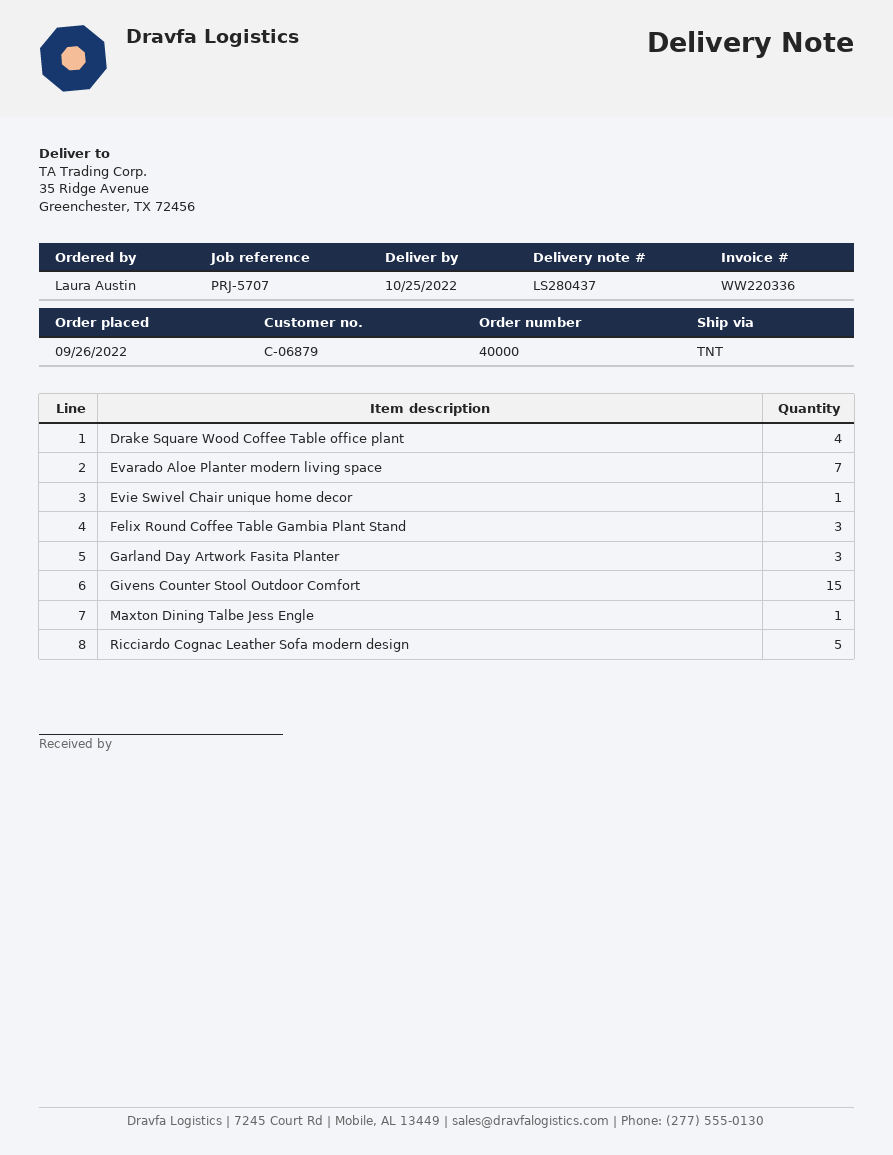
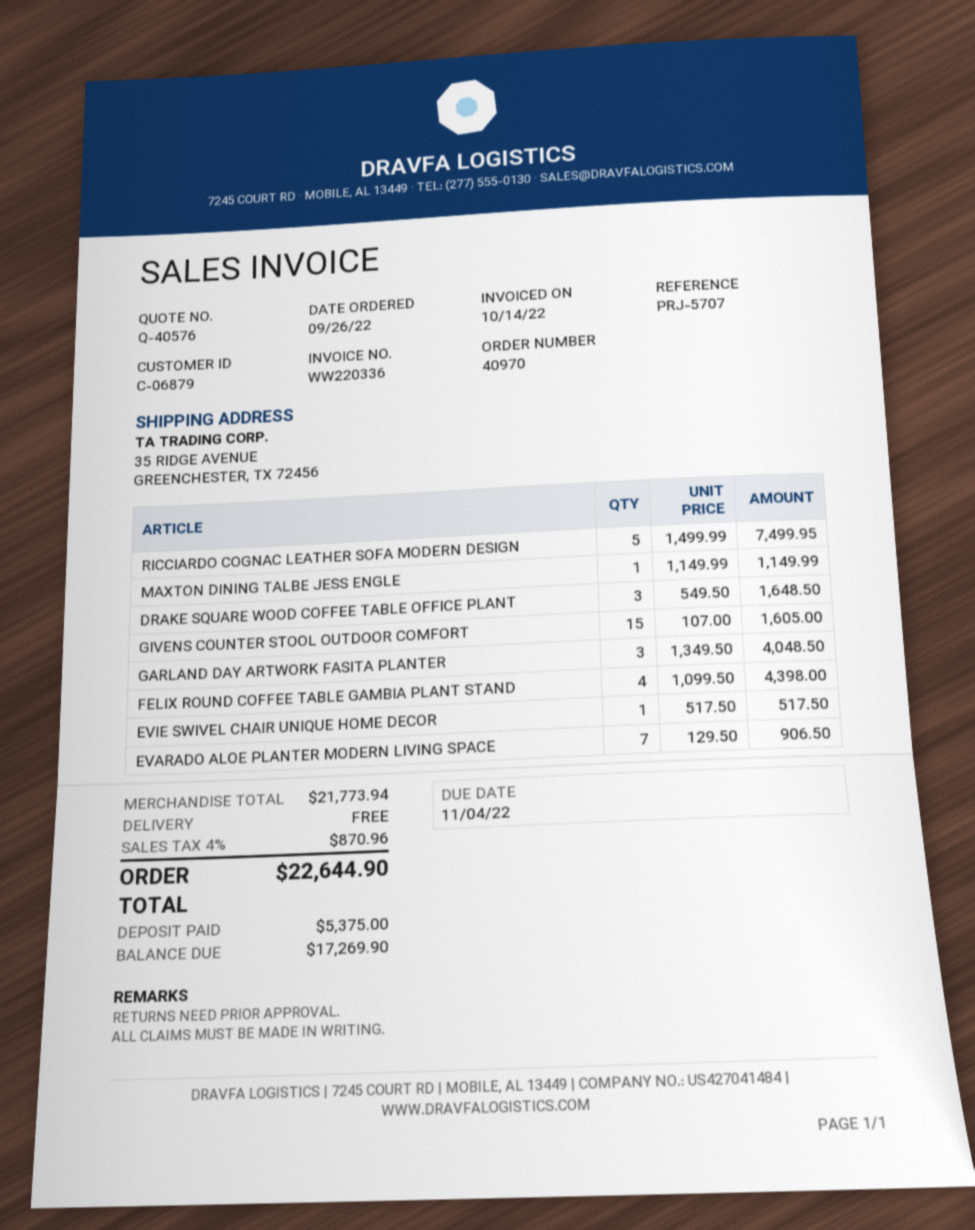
order number: 40000 -> 40970
Drake Square Wood Coffee Table office plant: 4 -> 3
Felix Round Coffee Table Gambia Plant Stand: 3 -> 4

